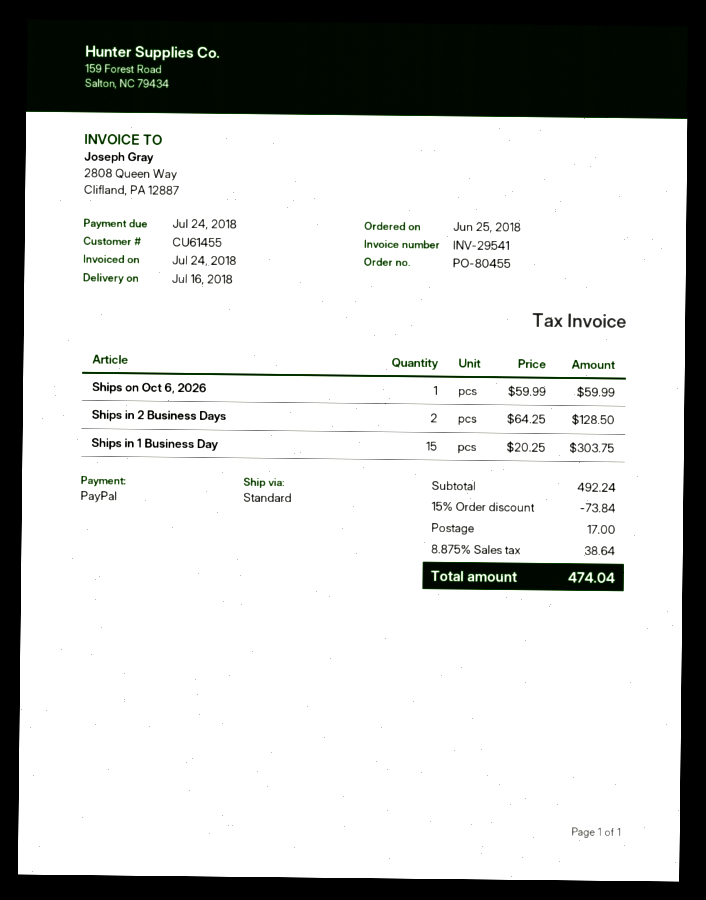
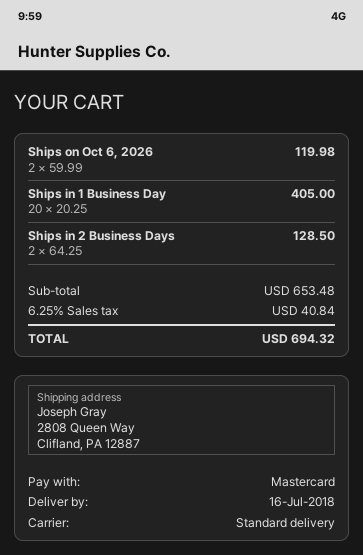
payment method: PayPal -> Mastercard
Ships on Oct 6, 2026: 1 x 59.99 = 59.99 -> 2 x 59.99 = 119.98
Ships in 1 Business Day: 15 x 20.25 = 303.75 -> 20 x 20.25 = 405.00
subtotal: 492.24 -> 653.48
discount: 15% = 73.84 -> none
shipping: 17.00 -> none
tax: 8.875% = 38.64 -> 6.25% = 40.84
total: 474.04 -> 694.32

